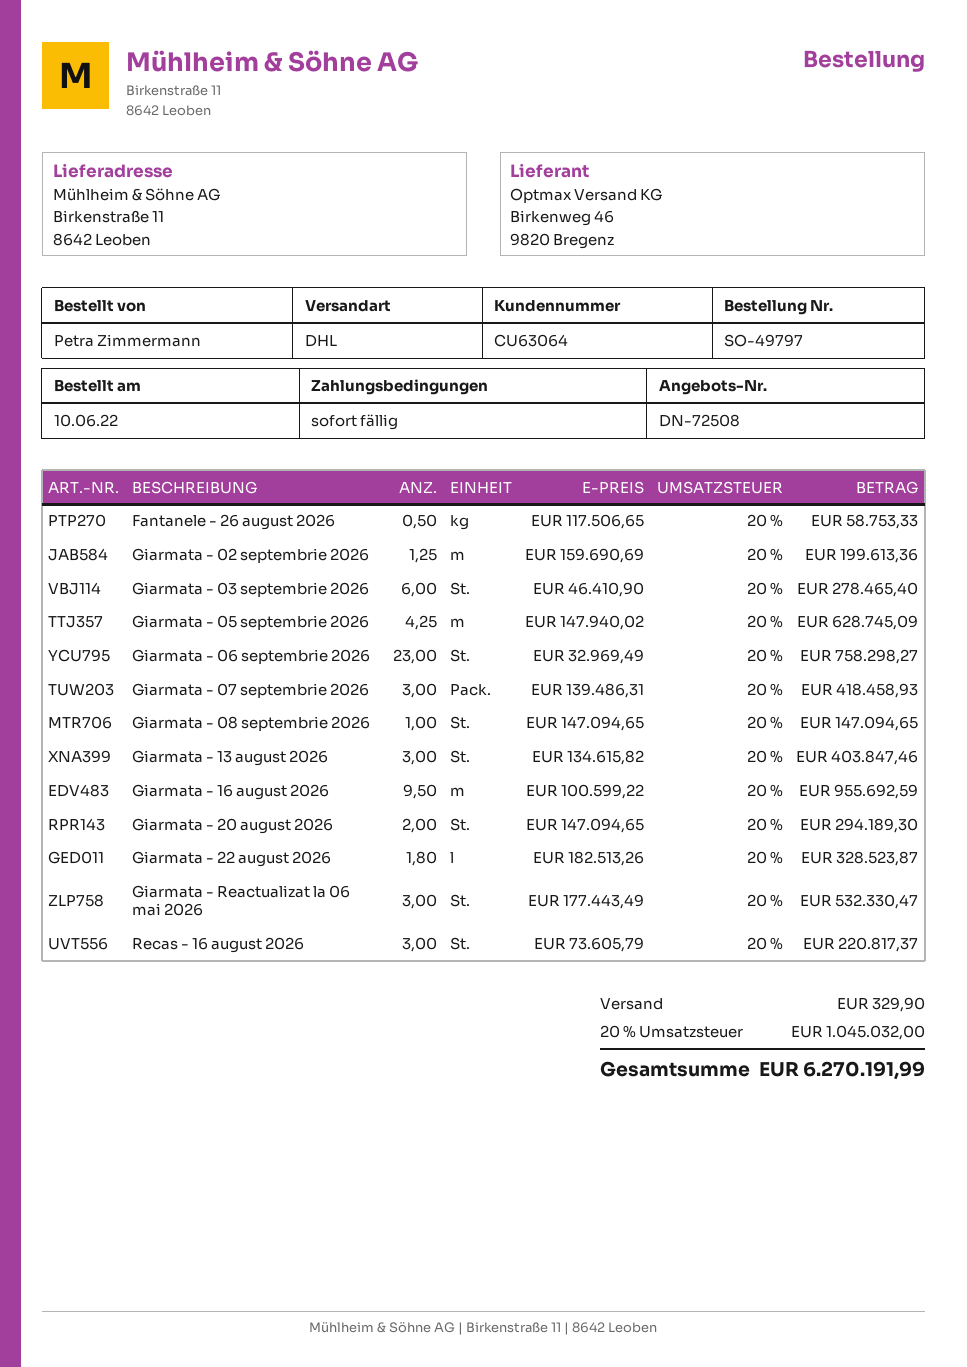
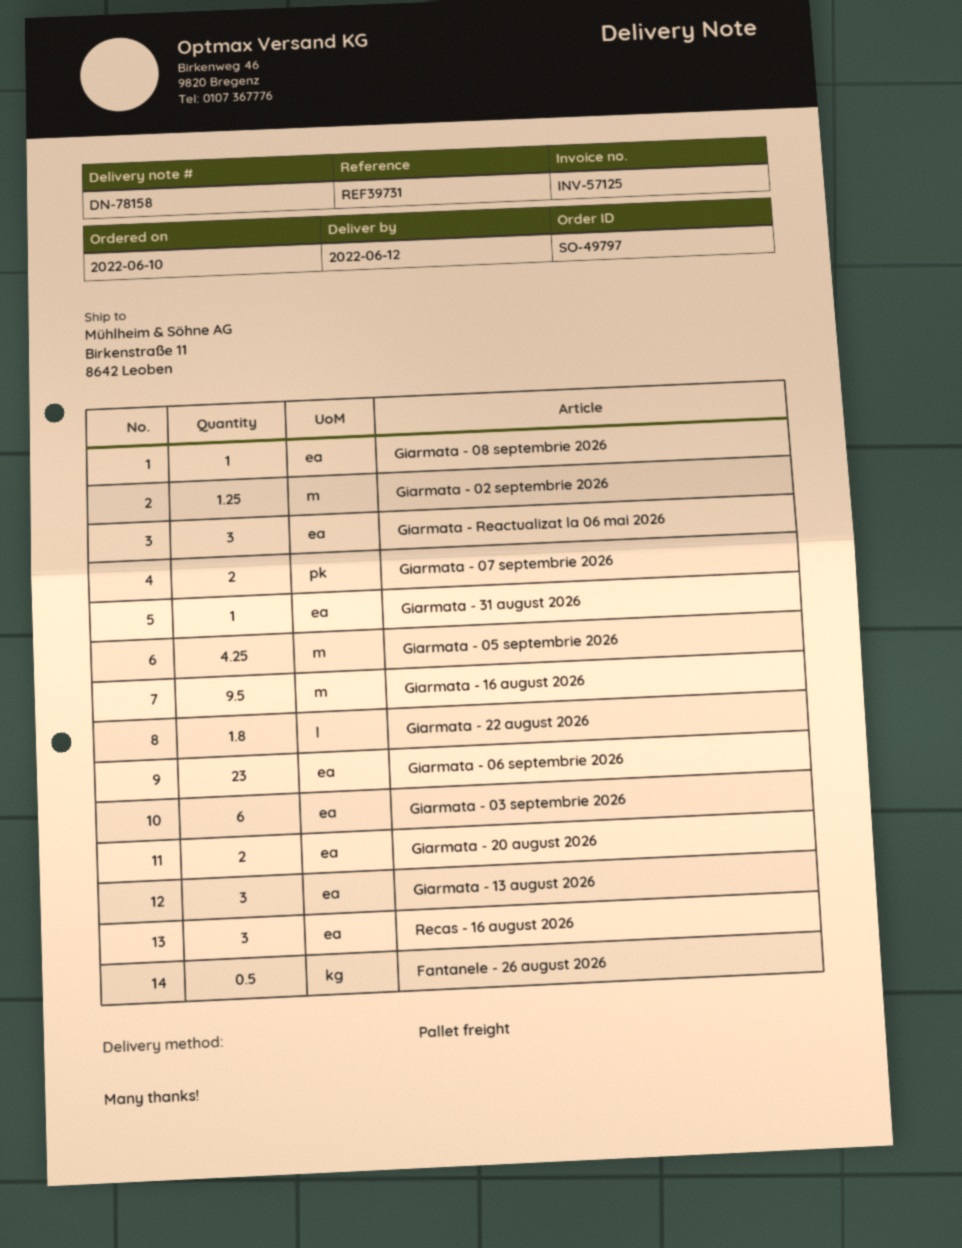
shipping method: DHL -> pallet freight
Giarmata - 07 septembrie 2026: 3 -> 2
Giarmata - 31 august 2026: none -> 1

